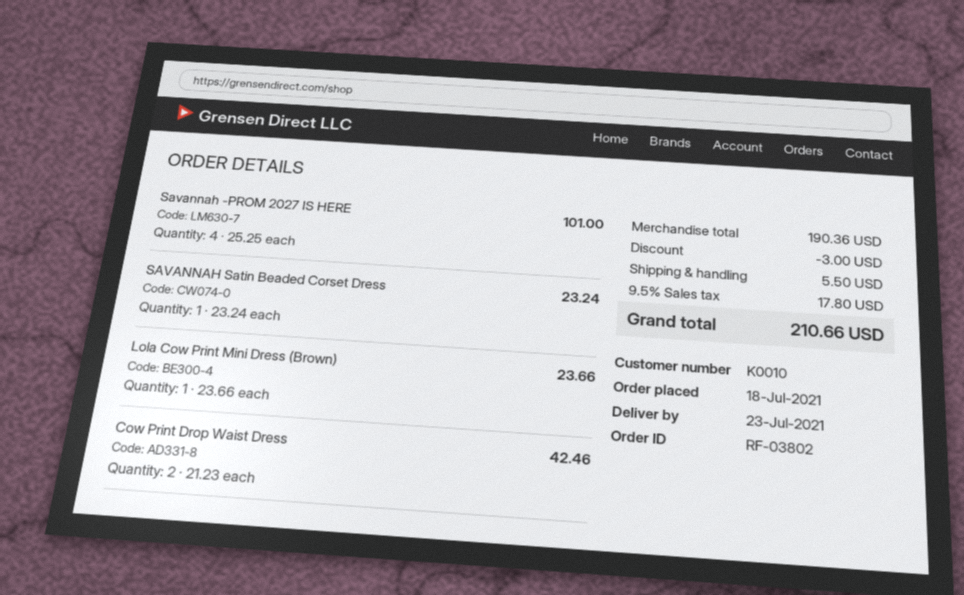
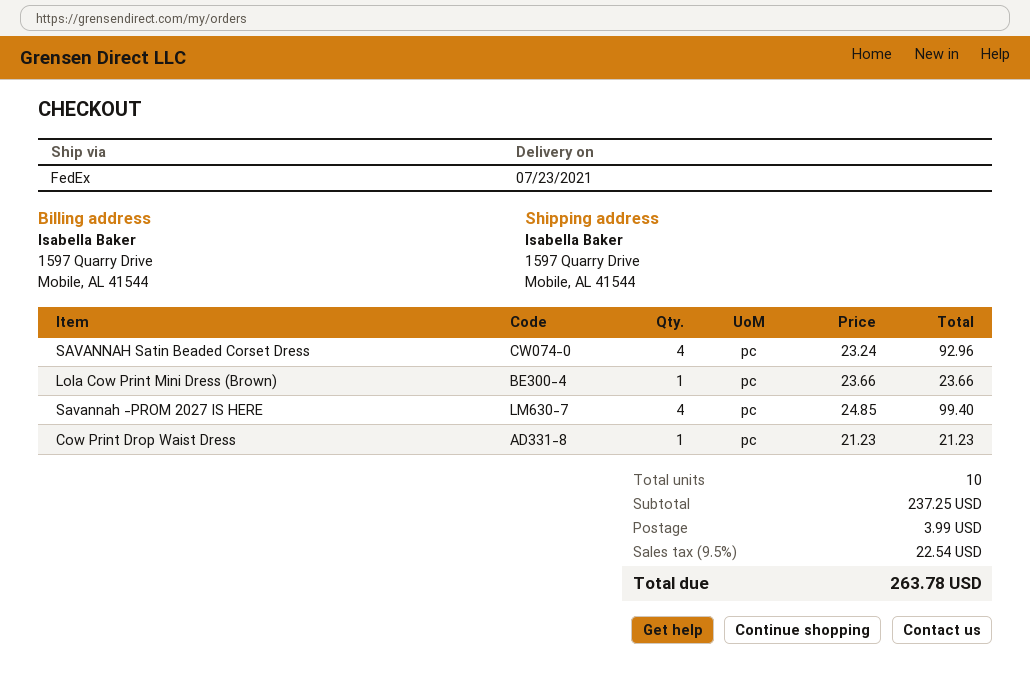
Savannah -PROM 2027 IS HERE: 4 x 25.25 = 101.00 -> 4 x 24.85 = 99.40
SAVANNAH Satin Beaded Corset Dress: 1 x 23.24 = 23.24 -> 4 x 23.24 = 92.96
Cow Print Drop Waist Dress: 2 x 21.23 = 42.46 -> 1 x 21.23 = 21.23
subtotal: 190.36 -> 237.25
discount: 3.00 -> none
shipping: 5.50 -> 3.99
tax: 9.5% = 17.80 -> 9.5% = 22.54
total: 210.66 -> 263.78

